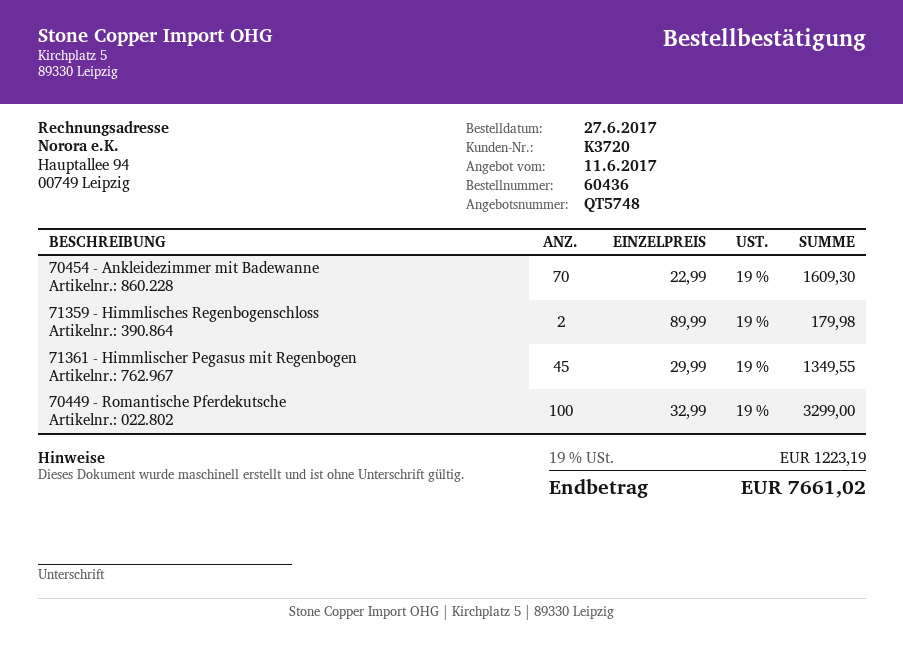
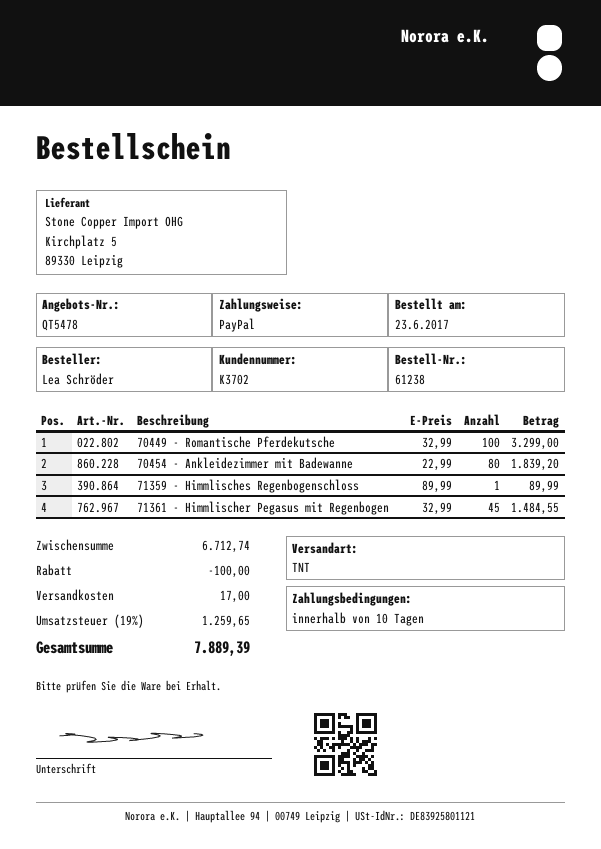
quote number: QT5748 -> QT5478
order number: 60436 -> 61238
order date: 2017-06-27 -> 2017-06-23
customer number: K3720 -> K3702
70454 - Ankleidezimmer mit Badewanne: 70 x 22.99 = 1609.30 -> 80 x 22.99 = 1839.20
71359 - Himmlisches Regenbogenschloss: 2 x 89.99 = 179.98 -> 1 x 89.99 = 89.99
71361 - Himmlischer Pegasus mit Regenbogen: 45 x 29.99 = 1349.55 -> 45 x 32.99 = 1484.55
discount: none -> 100.00
shipping: none -> 17.00
tax: 19% = 1223.19 -> 19% = 1259.65
total: 7661.02 -> 7889.39

